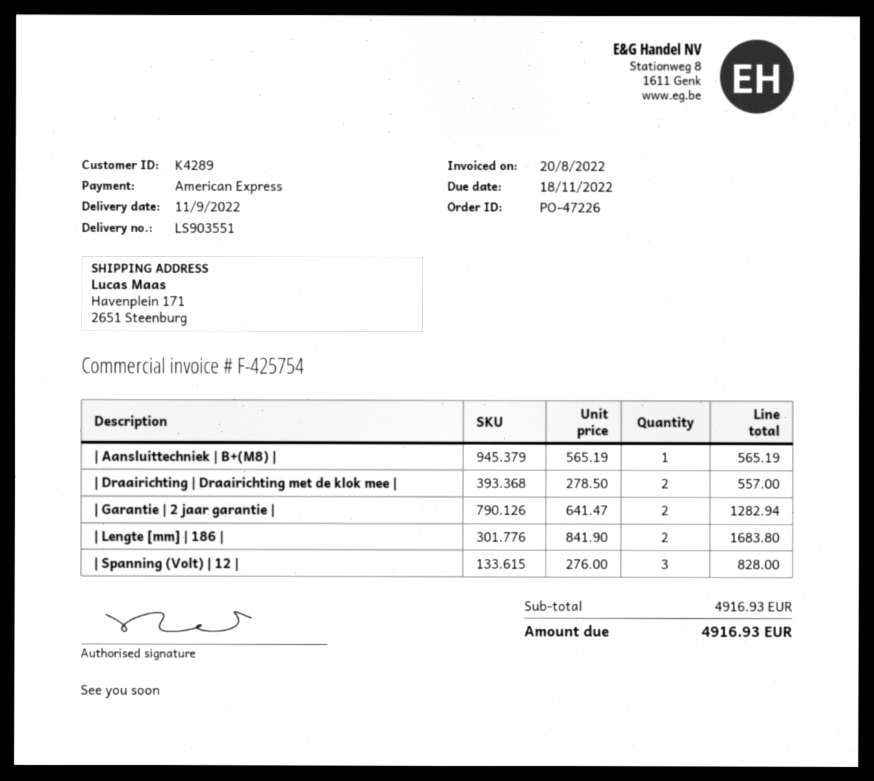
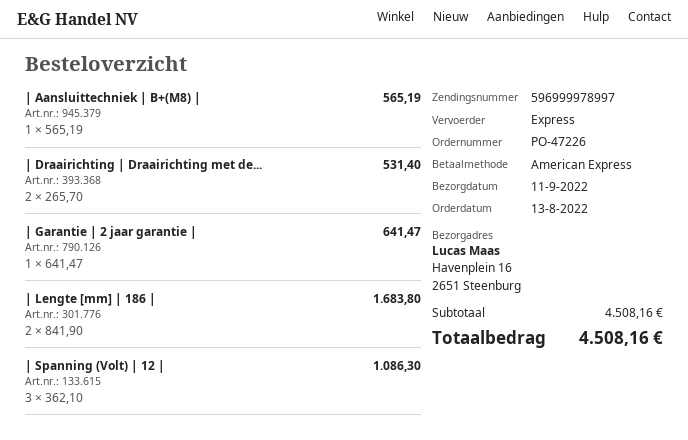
ship to: Havenplein 171, 2651 Steenburg -> Havenplein 16, 2651 Steenburg
| Draairichting | Draairichting met de klok mee |: 2 x 278.50 = 557.00 -> 2 x 265.70 = 531.40
| Garantie | 2 jaar garantie |: 2 x 641.47 = 1282.94 -> 1 x 641.47 = 641.47
| Spanning (Volt) | 12 |: 3 x 276.00 = 828.00 -> 3 x 362.10 = 1086.30
subtotal: 4916.93 -> 4508.16
total: 4916.93 -> 4508.16

